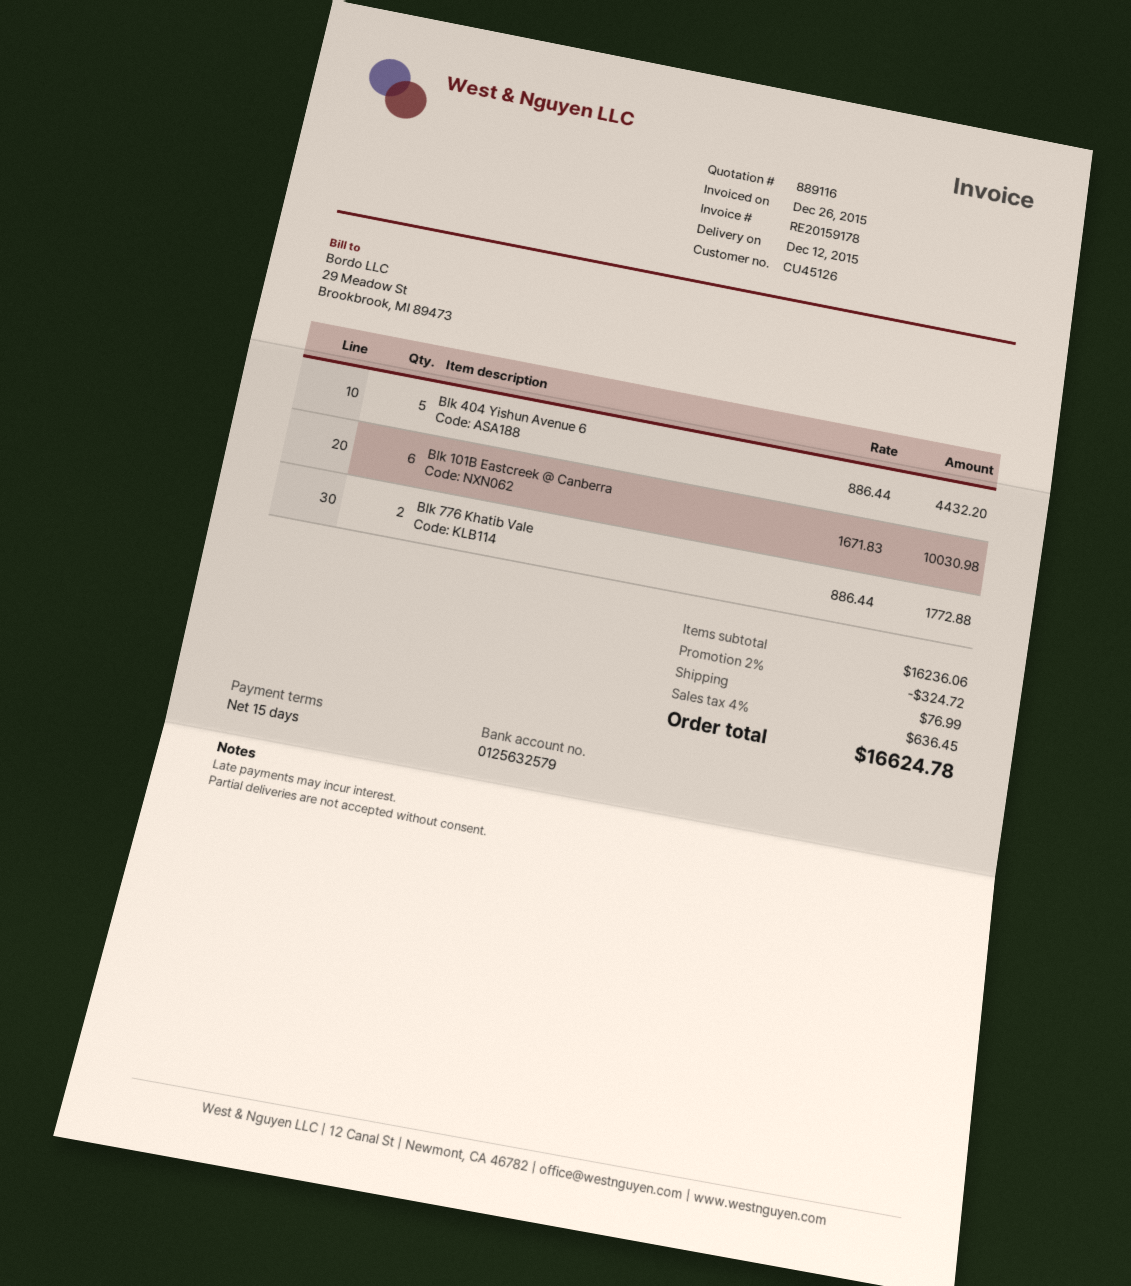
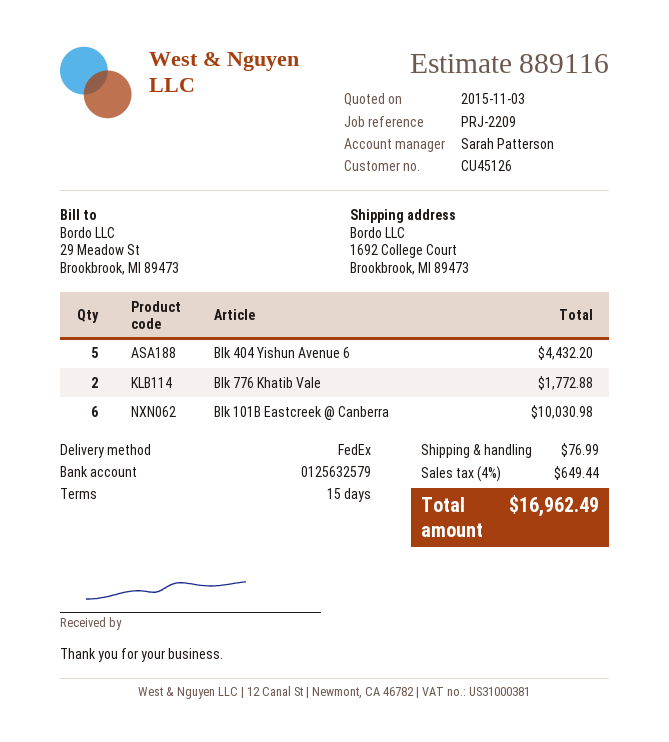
discount: 2% = 324.72 -> none
tax: 4% = 636.45 -> 4% = 649.44
total: 16624.78 -> 16962.49

